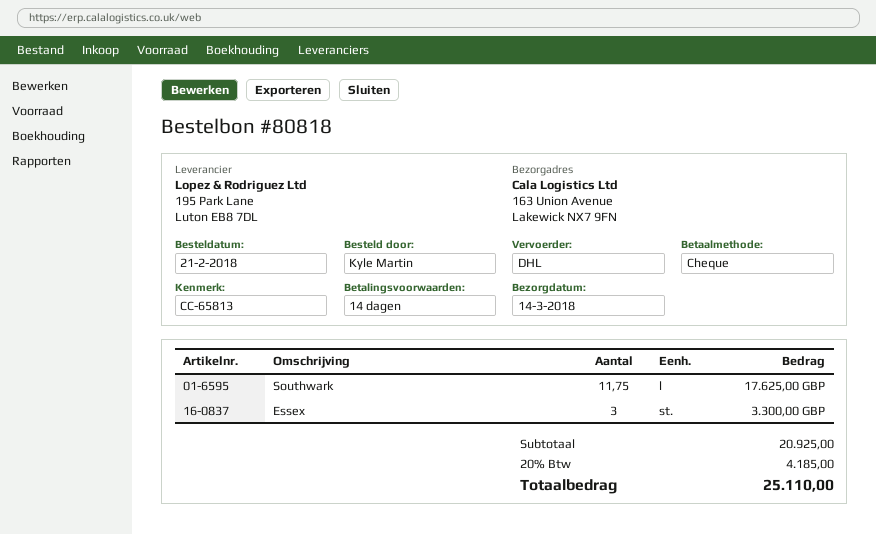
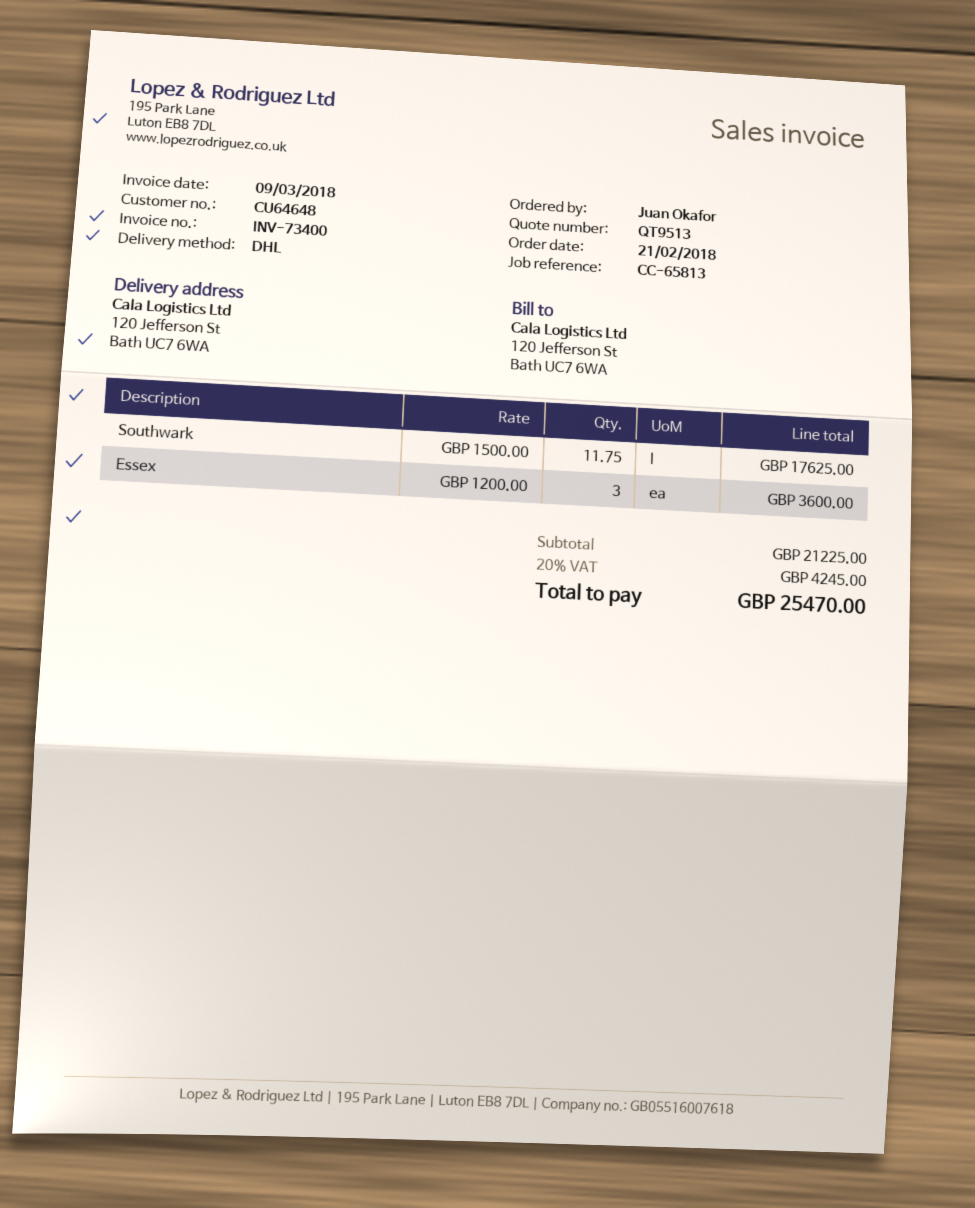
ordered by: Kyle Martin -> Juan Okafor
ship to: 163 Union Avenue, Lakewick NX7 9FN -> 120 Jefferson St, Bath UC7 6WA
Essex: 3 for 3300.00 -> 3 for 3600.00
subtotal: 20925.00 -> 21225.00
tax: 20% = 4185.00 -> 20% = 4245.00
total: 25110.00 -> 25470.00

